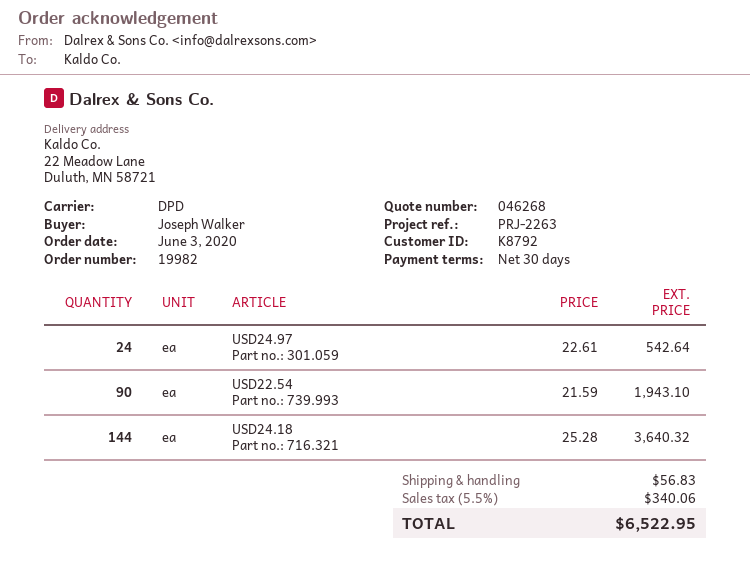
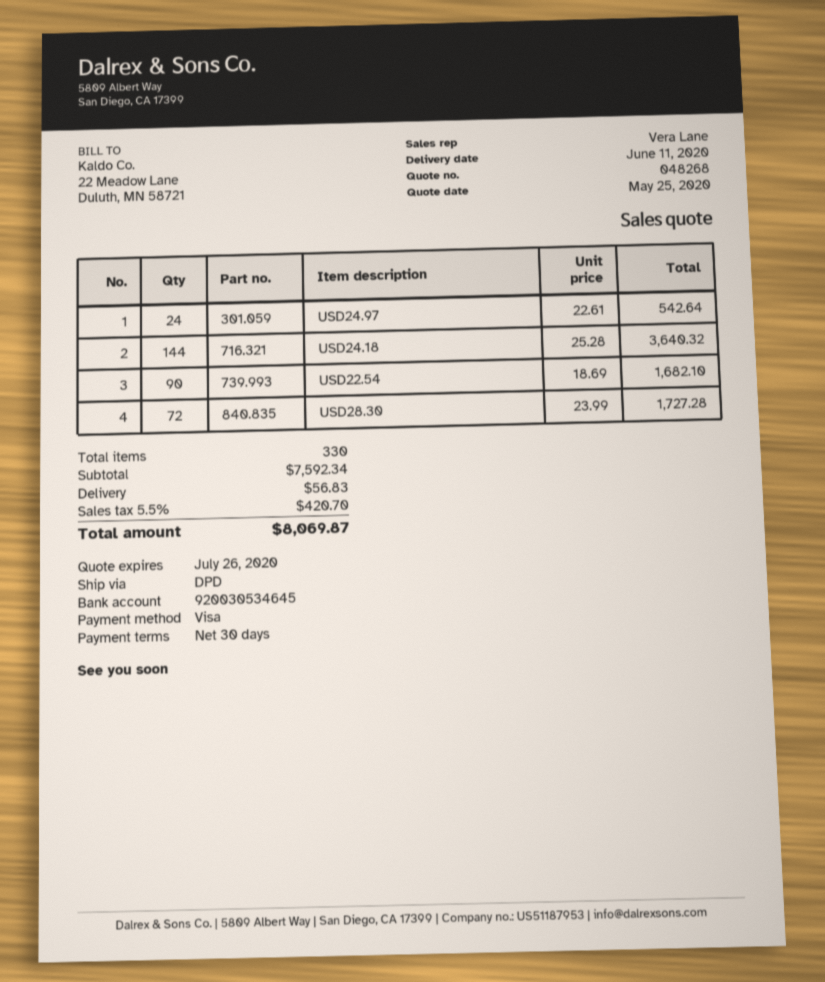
quote number: 046268 -> 048268
USD22.54: 90 x 21.59 = 1943.10 -> 90 x 18.69 = 1682.10
USD28.30: none -> 72 x 23.99 = 1727.28
tax: 5.5% = 340.06 -> 5.5% = 420.70
total: 6522.95 -> 8069.87

